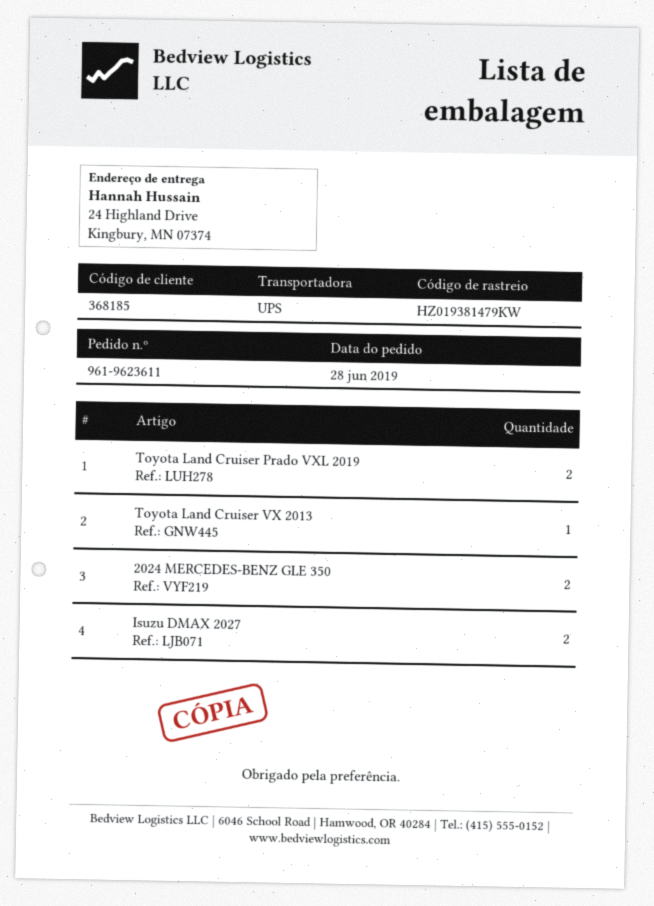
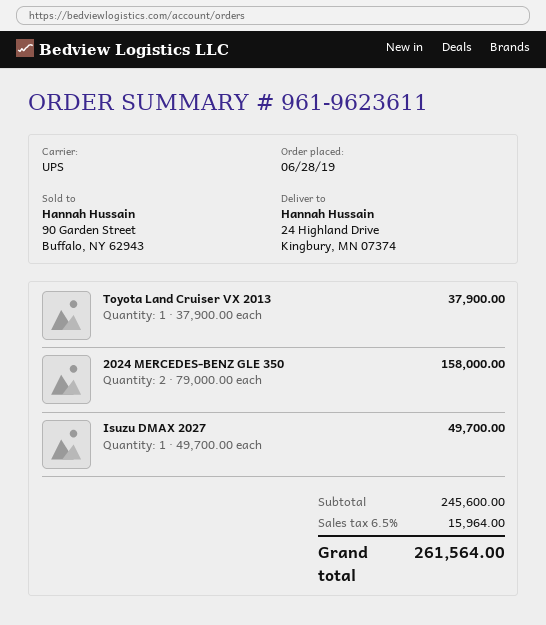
Toyota Land Cruiser Prado VXL 2019: 2 -> none
Isuzu DMAX 2027: 2 -> 1

